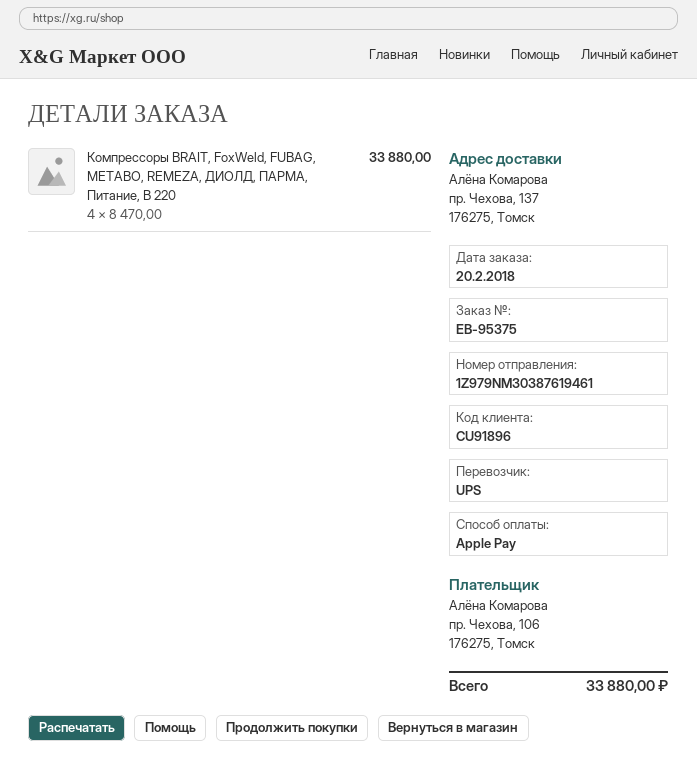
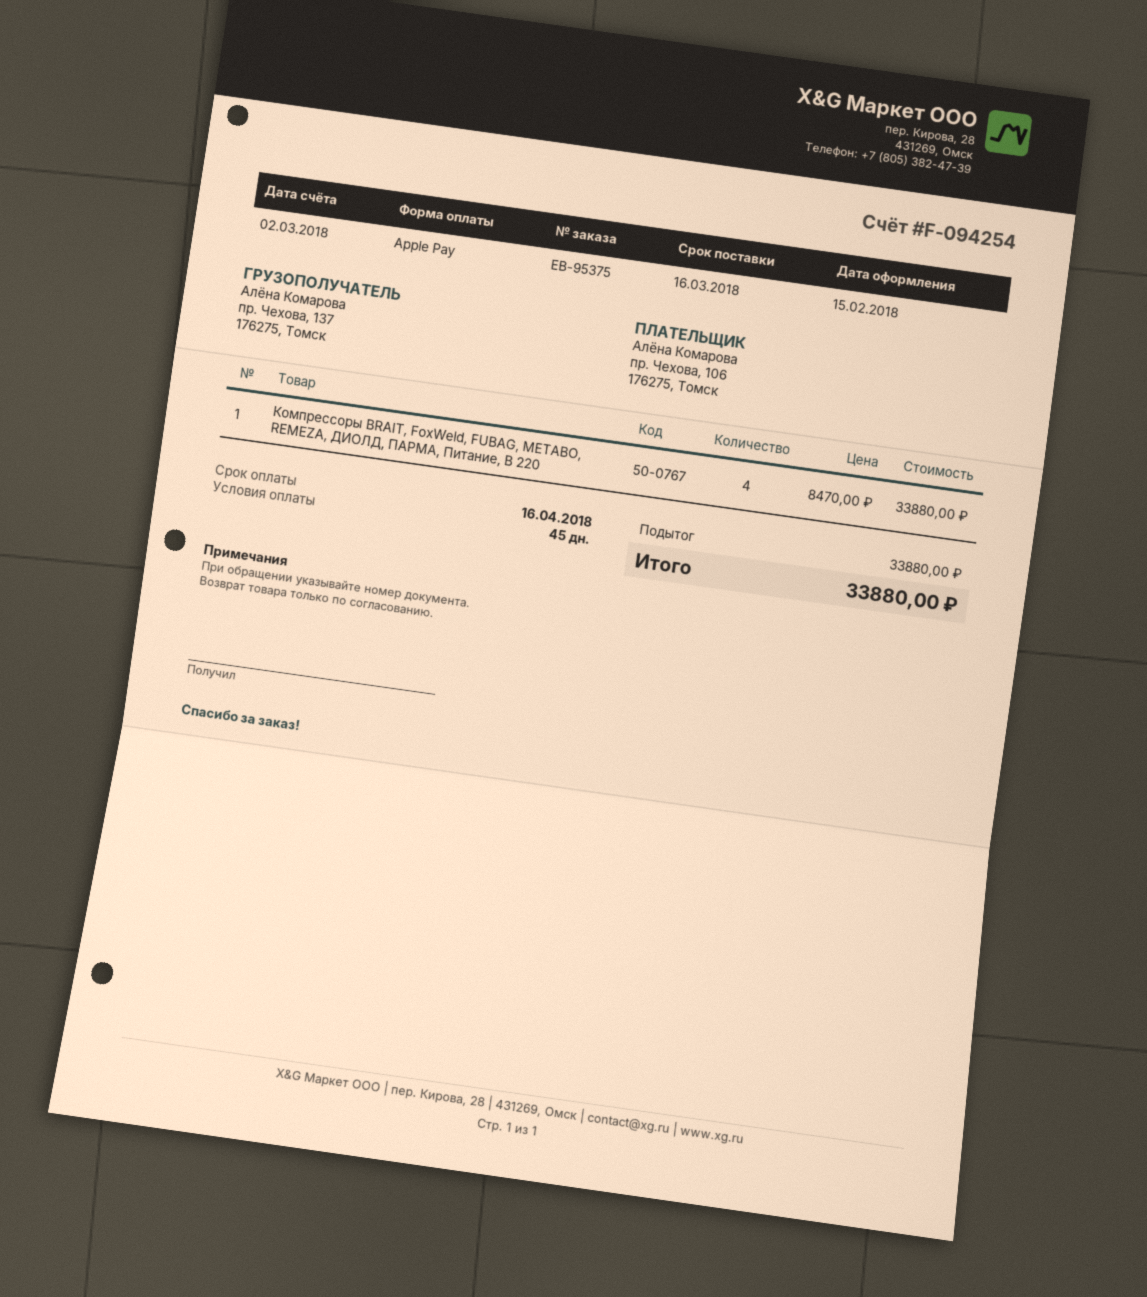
order date: 2018-02-20 -> 2018-02-15

